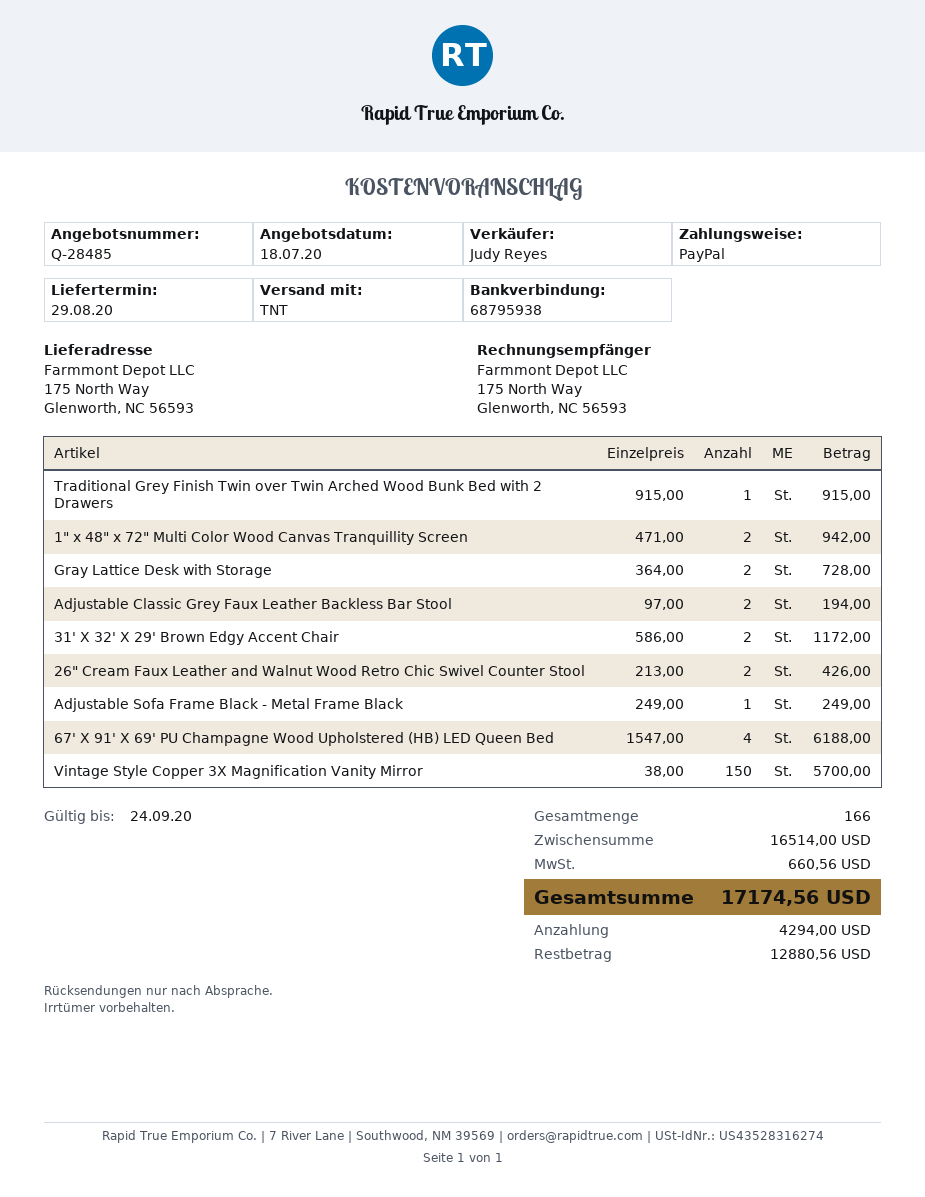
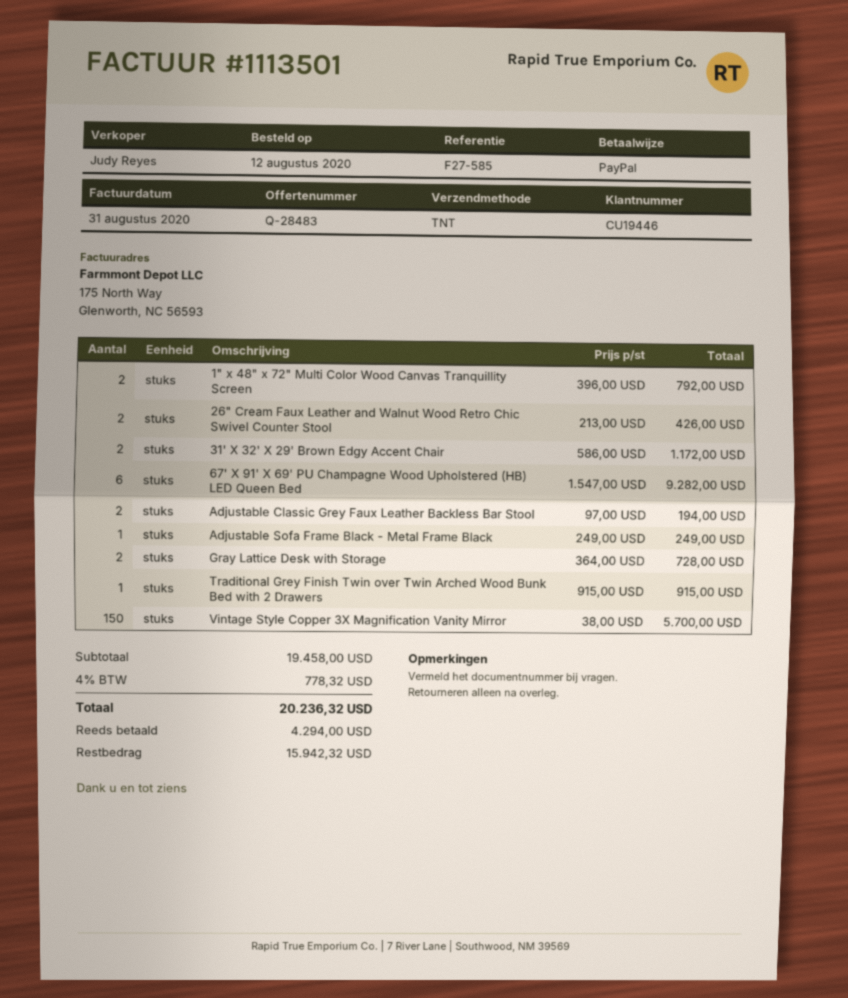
quote number: Q-28485 -> Q-28483
1" x 48" x 72" Multi Color Wood Canvas Tranquillity Screen: 2 x 471.00 = 942.00 -> 2 x 396.00 = 792.00
67' X 91' X 69' PU Champagne Wood Upholstered (HB) LED Queen Bed: 4 x 1547.00 = 6188.00 -> 6 x 1547.00 = 9282.00
subtotal: 16514.00 -> 19458.00
tax: 660.56 -> 778.32
total: 17174.56 -> 20236.32
balance: 12880.56 -> 15942.32

